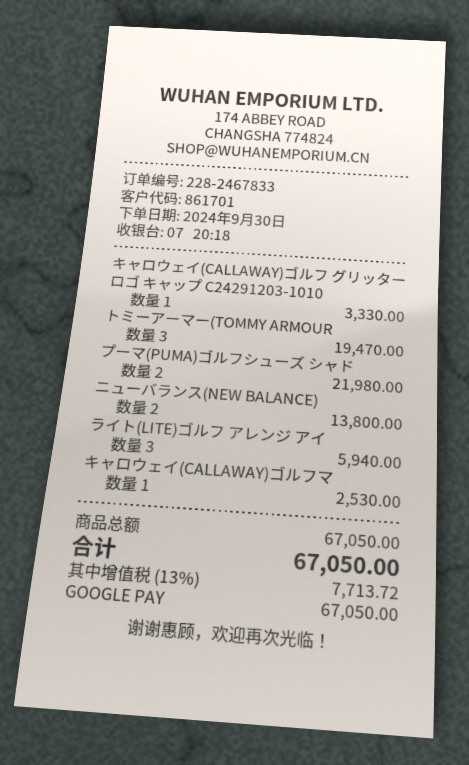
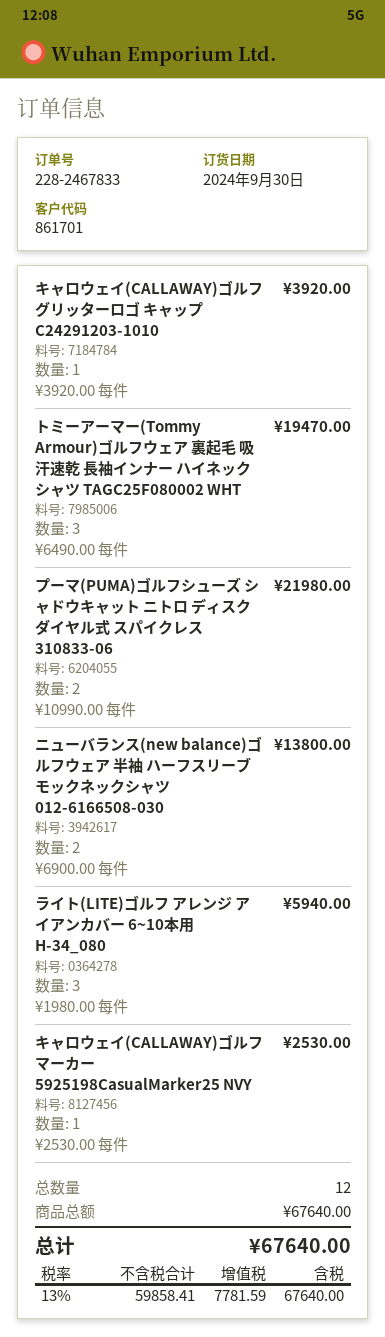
キャロウェイ(CALLAWAY)ゴルフ グリッターロゴ キャップ C24291203-1010: 1 for 3330.00 -> 1 for 3920.00
subtotal: 67050.00 -> 67640.00
tax: 13% = 7713.72 -> 13% = 7781.59
total: 67050.00 -> 67640.00

